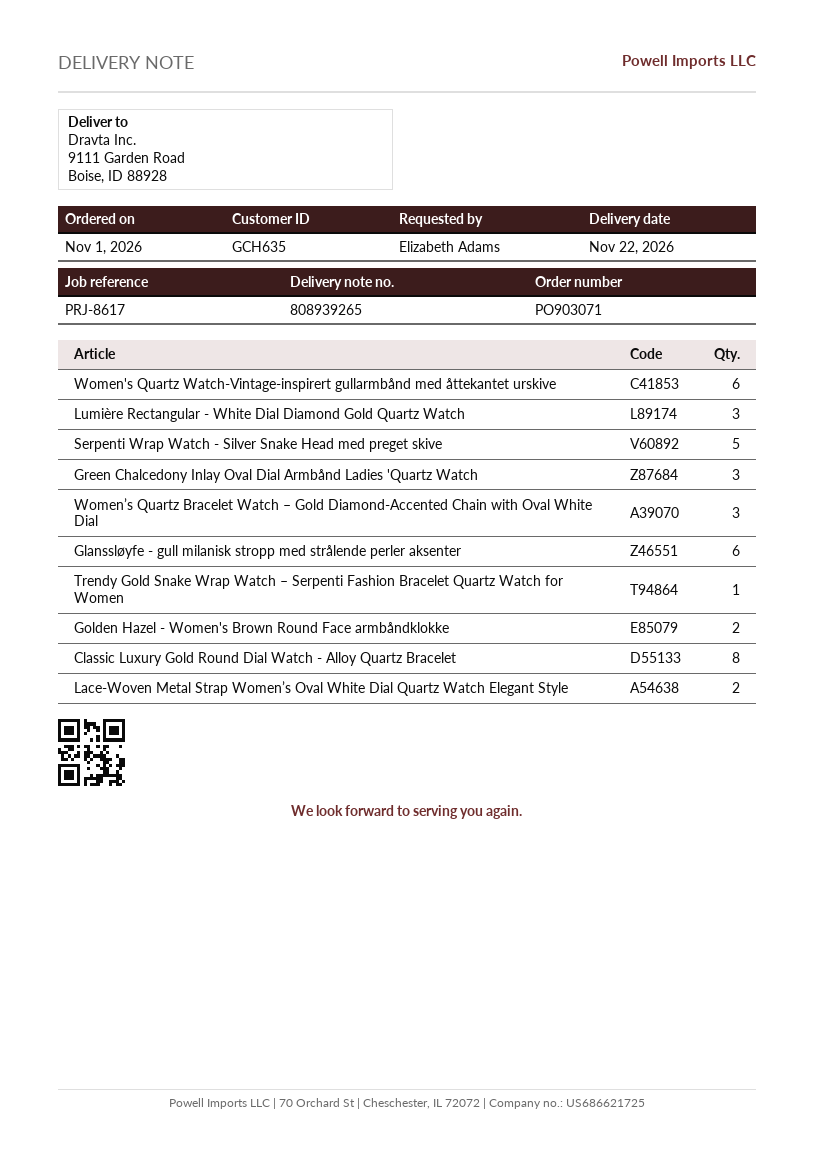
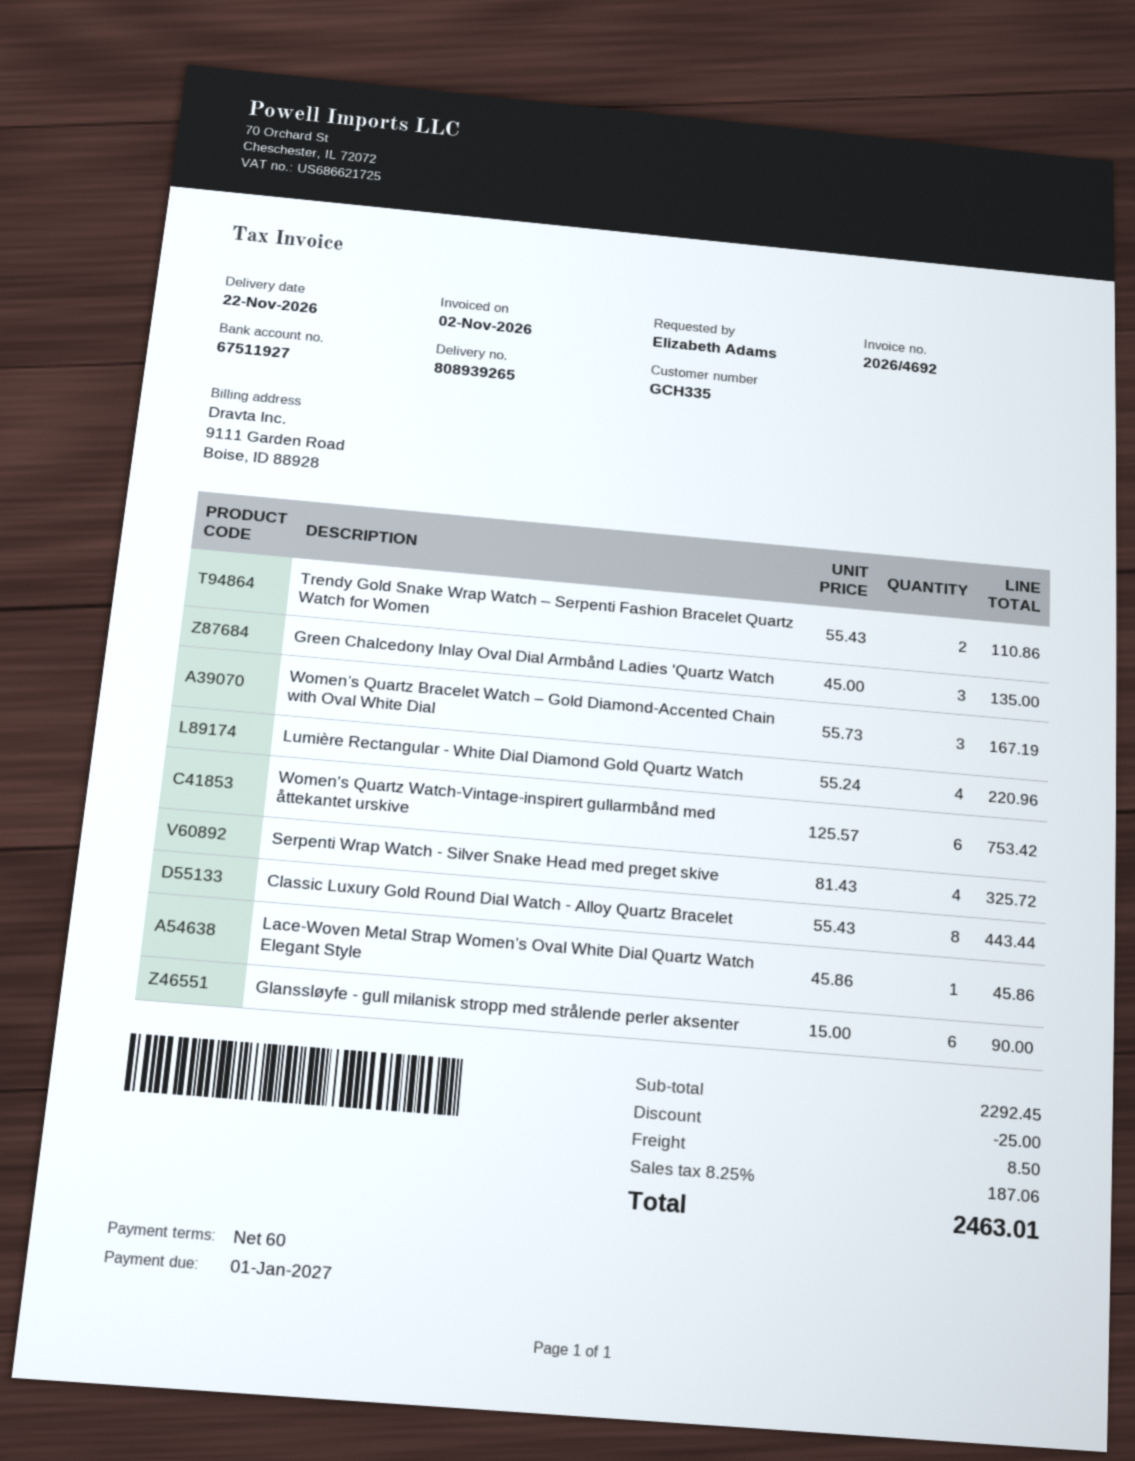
customer number: GCH635 -> GCH335
Lumière Rectangular - White Dial Diamond Gold Quartz Watch: 3 -> 4
Serpenti Wrap Watch - Silver Snake Head med preget skive: 5 -> 4
Trendy Gold Snake Wrap Watch – Serpenti Fashion Bracelet Quartz Watch for Women: 1 -> 2
Golden Hazel - Women's Brown Round Face armbåndklokke: 2 -> none
Lace-Woven Metal Strap Women’s Oval White Dial Quartz Watch Elegant Style: 2 -> 1

